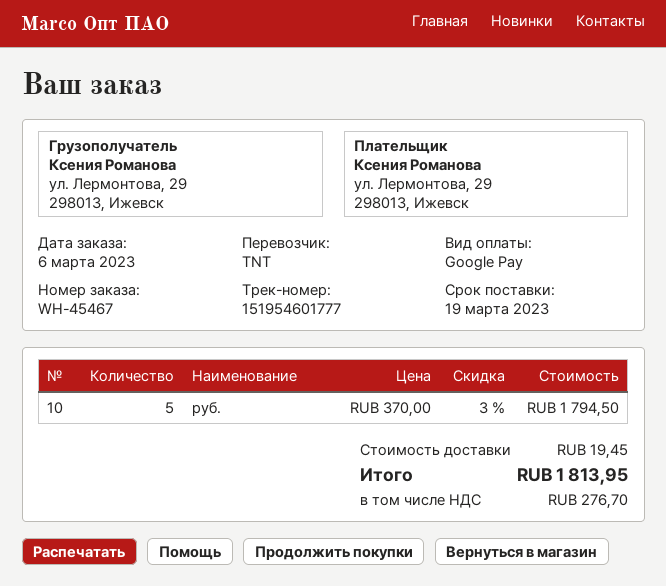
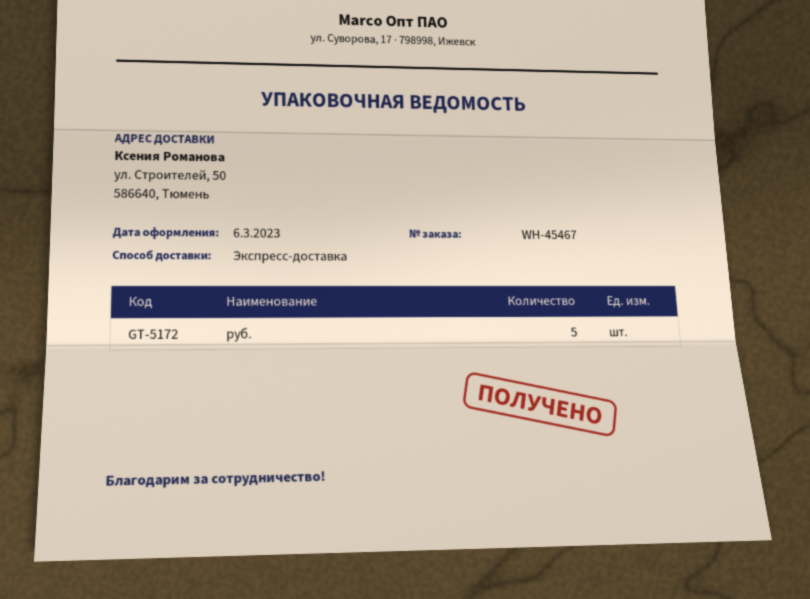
shipping method: TNT -> express
ship to: ул. Лермонтова, 29, 298013, Ижевск -> ул. Строителей, 50, 586640, Тюмень

